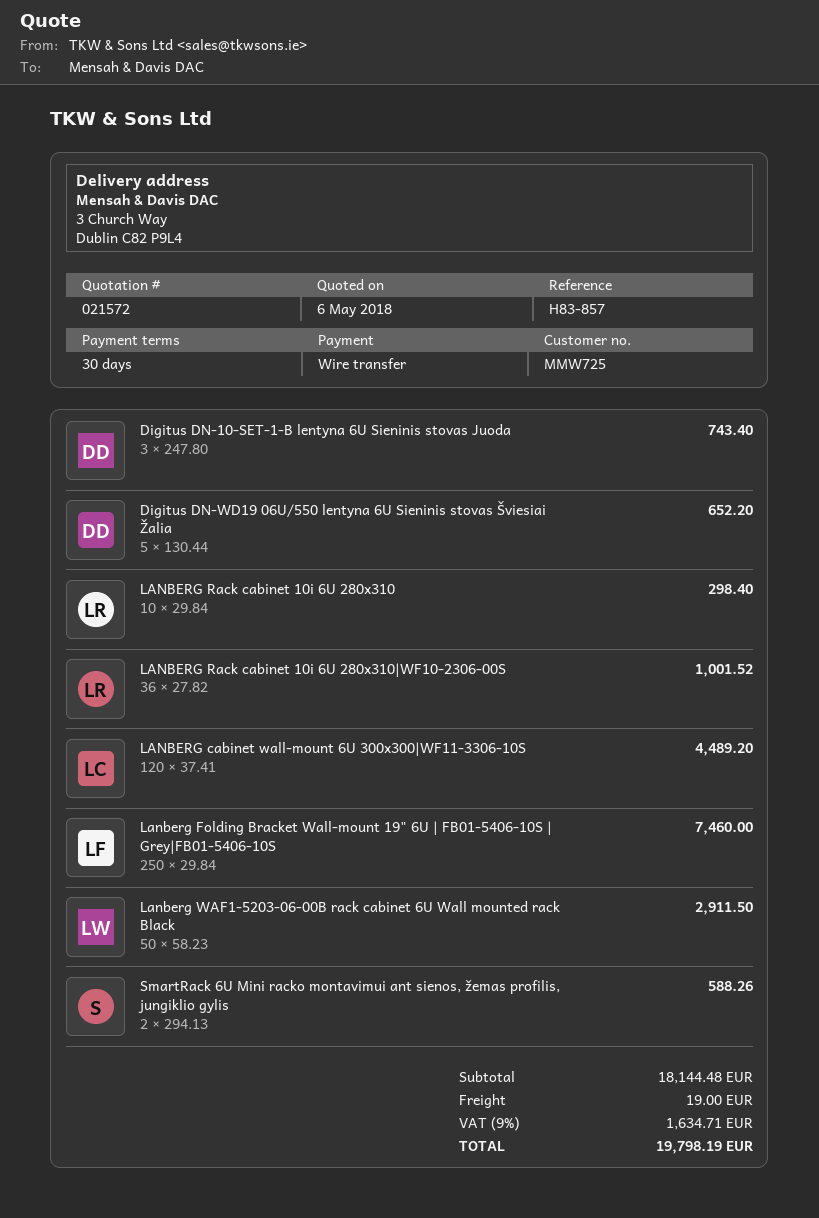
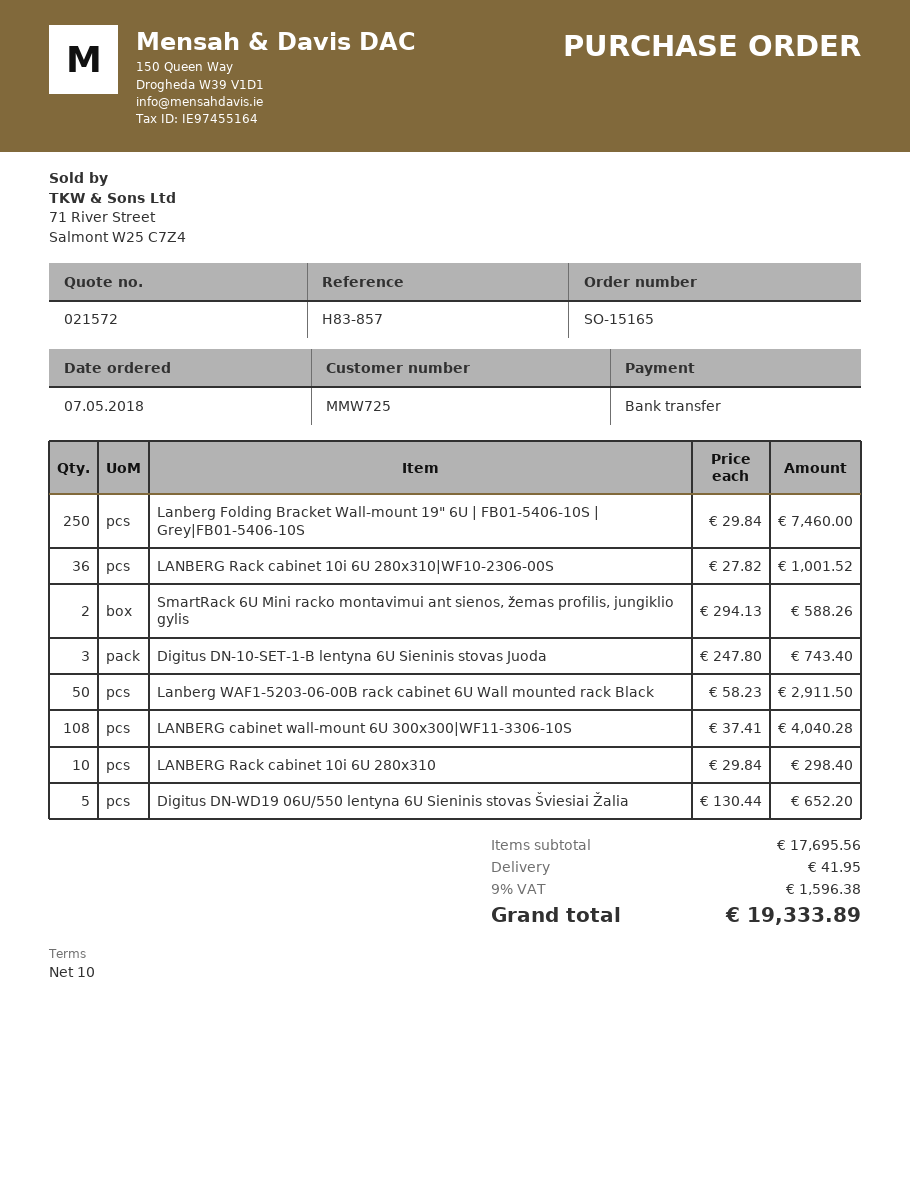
payment terms: 30 days -> 10 days
LANBERG cabinet wall-mount 6U 300x300|WF11-3306-10S: 120 x 37.41 = 4489.20 -> 108 x 37.41 = 4040.28
subtotal: 18144.48 -> 17695.56
shipping: 19.00 -> 41.95
tax: 9% = 1634.71 -> 9% = 1596.38
total: 19798.19 -> 19333.89

